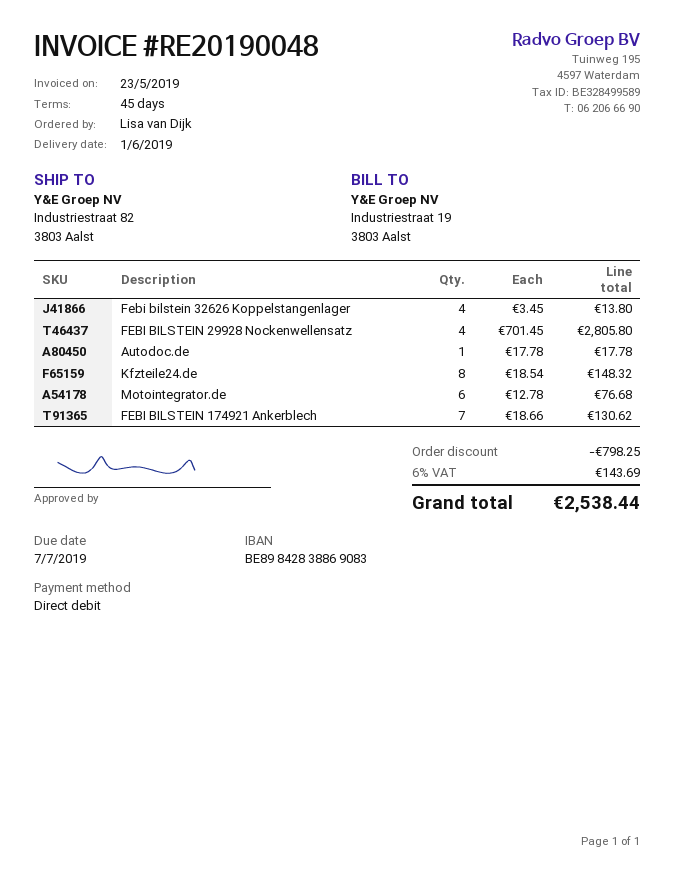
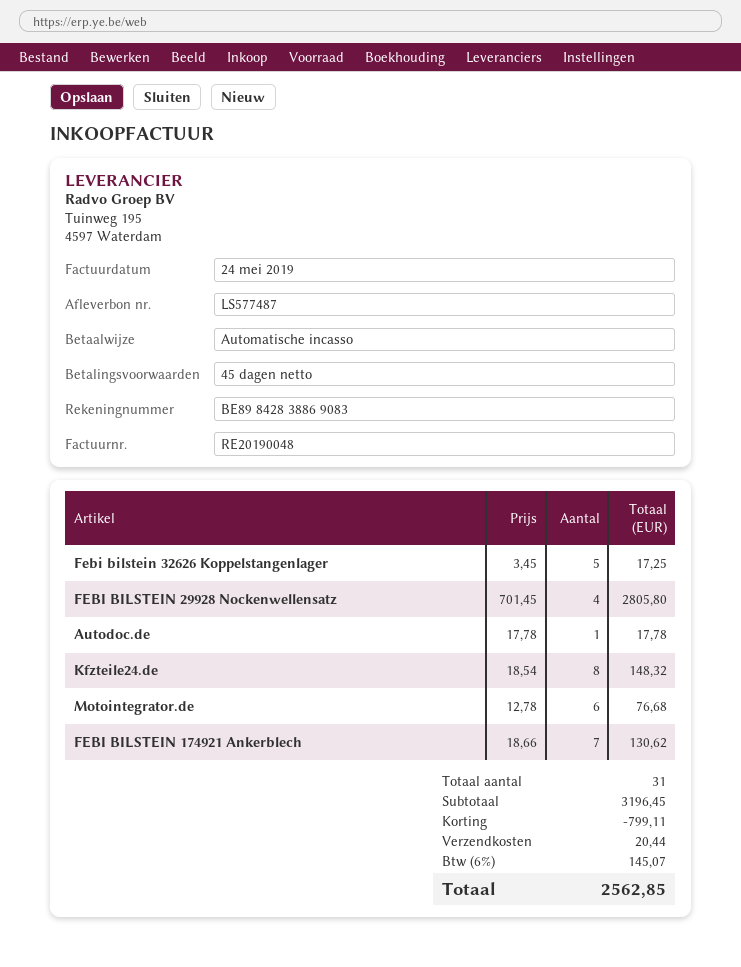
invoice date: 2019-05-23 -> 2019-05-24
Febi bilstein 32626 Koppelstangenlager: 4 x 3.45 = 13.80 -> 5 x 3.45 = 17.25
discount: 798.25 -> 799.11
shipping: none -> 20.44
tax: 6% = 143.69 -> 6% = 145.07
total: 2538.44 -> 2562.85

